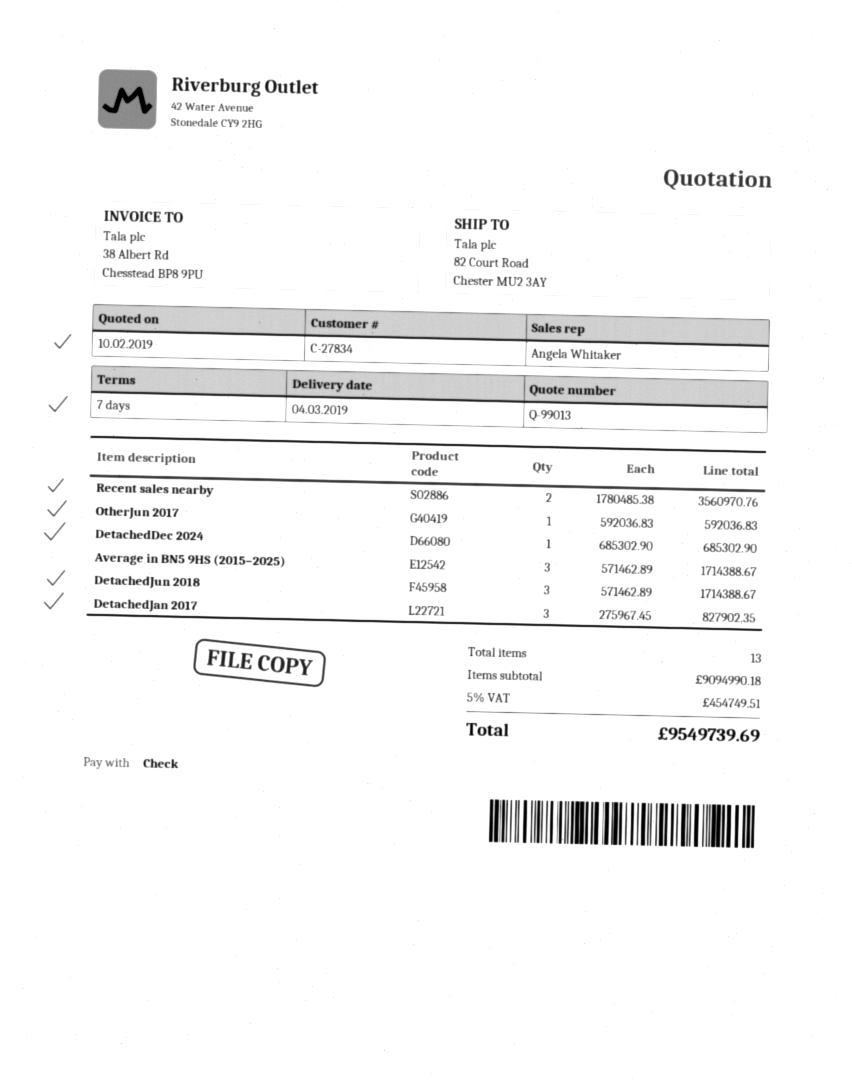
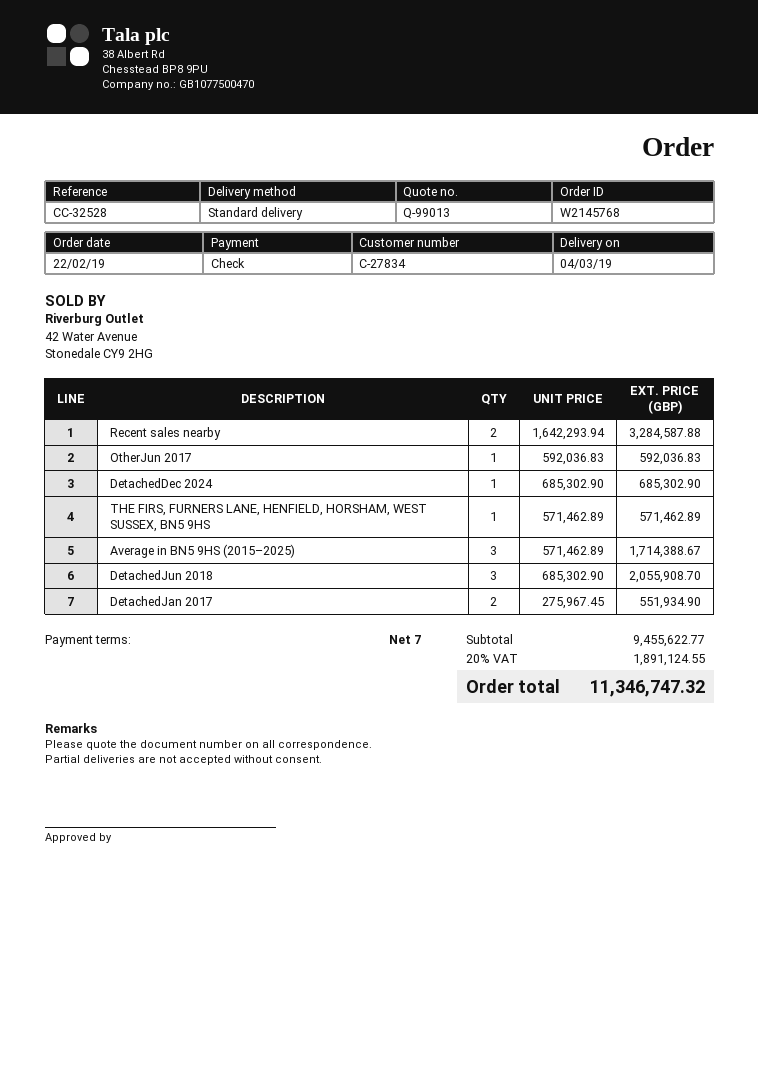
Recent sales nearby: 2 x 1780485.38 = 3560970.76 -> 2 x 1642293.94 = 3284587.88
DetachedJun 2018: 3 x 571462.89 = 1714388.67 -> 3 x 685302.90 = 2055908.70
DetachedJan 2017: 3 x 275967.45 = 827902.35 -> 2 x 275967.45 = 551934.90
THE FIRS, FURNERS LANE, HENFIELD, HORSHAM, WEST SUSSEX, BN5 9HS: none -> 1 x 571462.89 = 571462.89
subtotal: 9094990.18 -> 9455622.77
tax: 5% = 454749.51 -> 20% = 1891124.55
total: 9549739.69 -> 11346747.32

